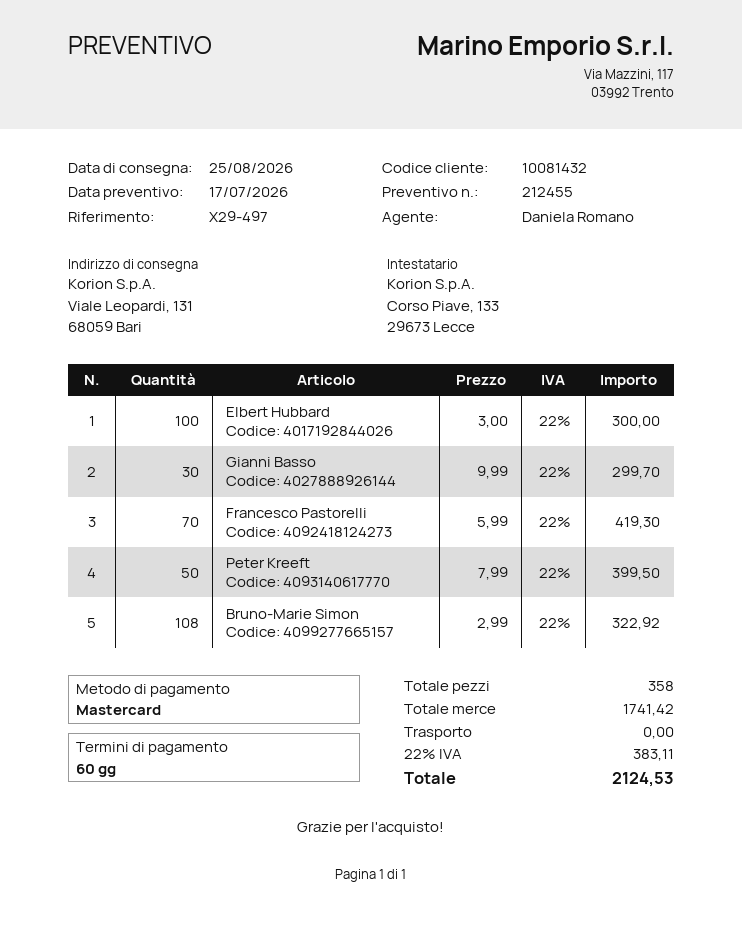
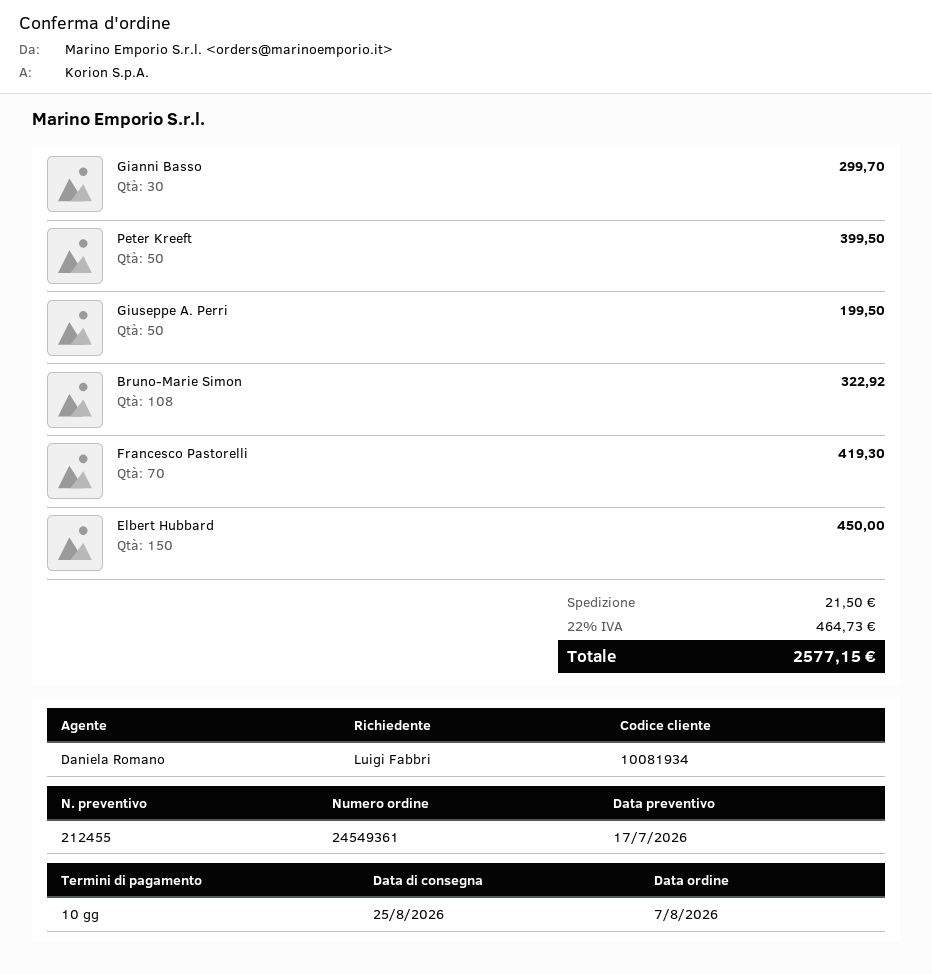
payment terms: 60 days -> 10 days
customer number: 10081432 -> 10081934
Elbert Hubbard: 100 for 300.00 -> 150 for 450.00
Giuseppe A. Perri: none -> 50 for 199.50
shipping: 0.00 -> 21.50
tax: 22% = 383.11 -> 22% = 464.73
total: 2124.53 -> 2577.15

